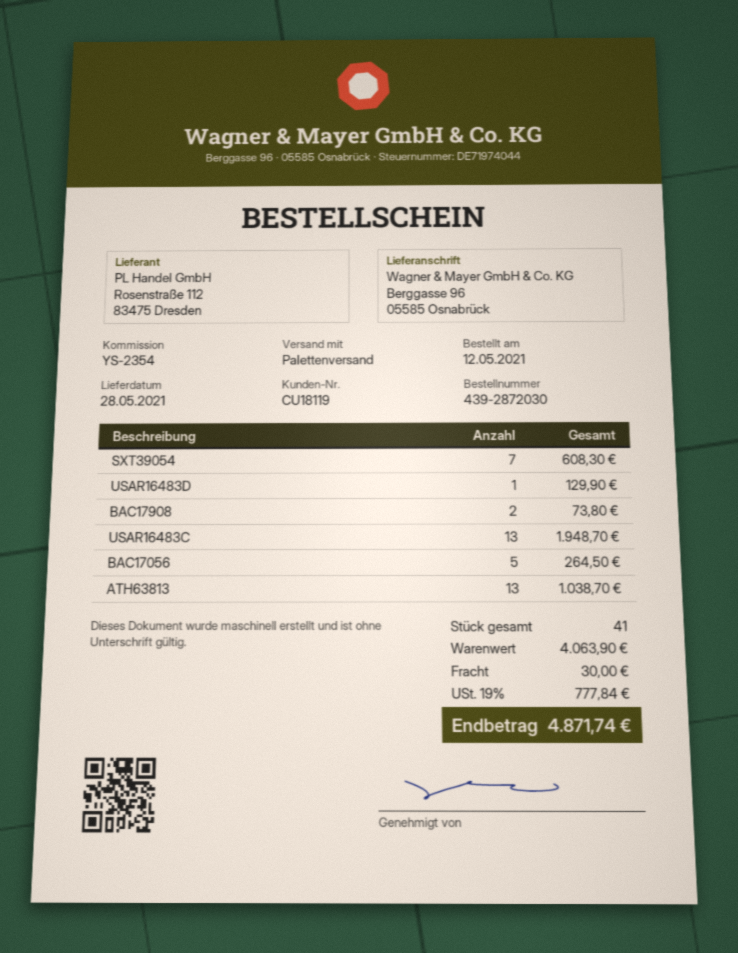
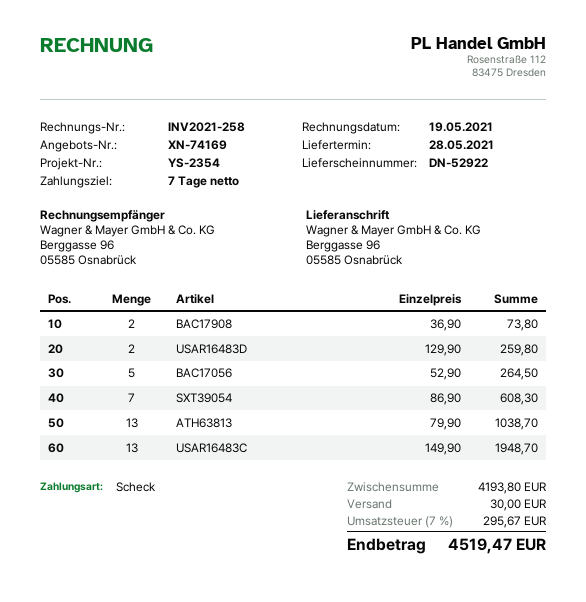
USAR16483D: 1 for 129.90 -> 2 for 259.80
subtotal: 4063.90 -> 4193.80
tax: 19% = 777.84 -> 7% = 295.67
total: 4871.74 -> 4519.47

